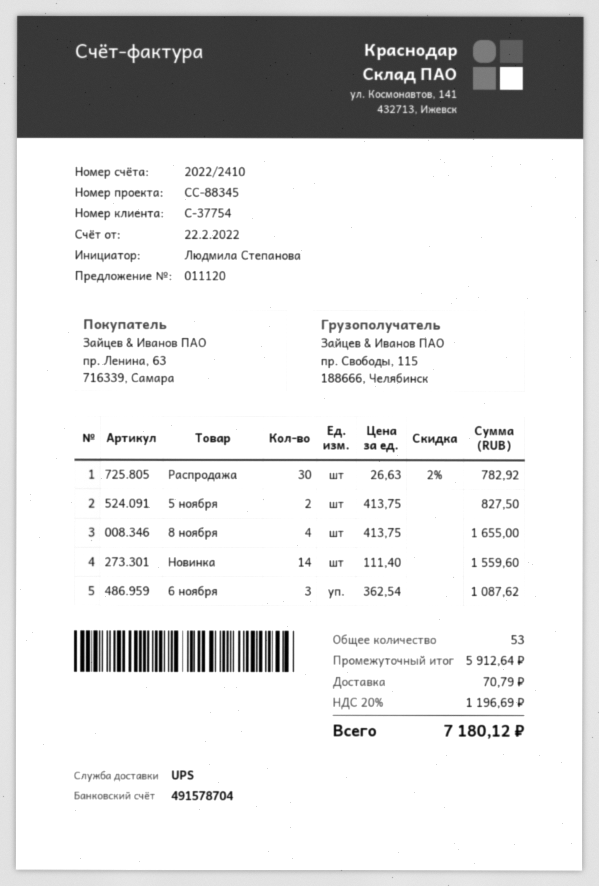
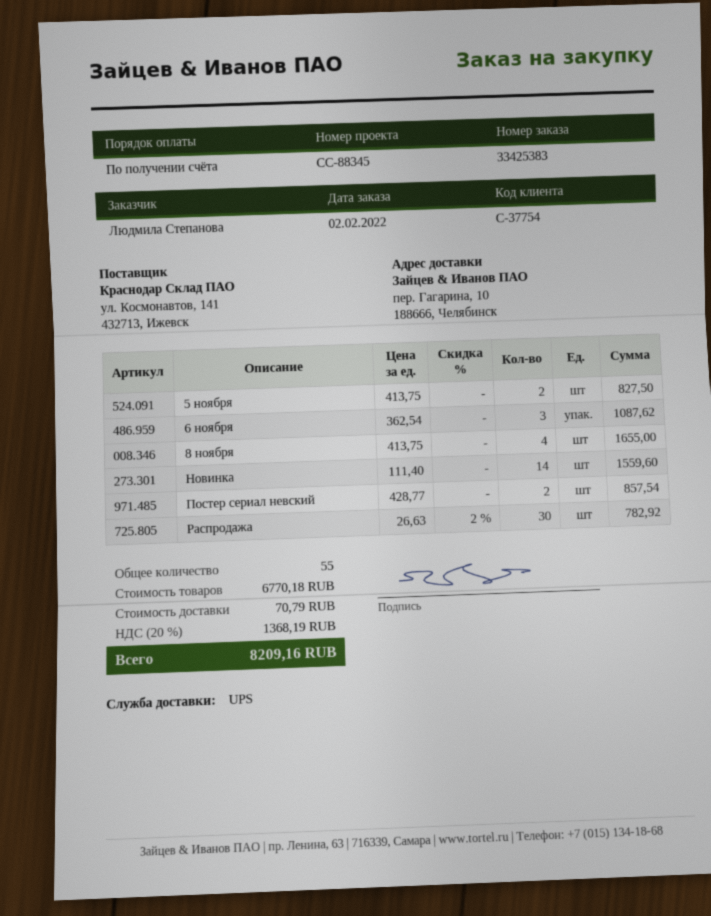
ship to: пр. Свободы, 115, 188666, Челябинск -> пер. Гагарина, 10, 188666, Челябинск
Постер сериал невский: none -> 2 x 428.77 = 857.54
total quantity: 53 -> 55
subtotal: 5912.64 -> 6770.18
tax: 20% = 1196.69 -> 20% = 1368.19
total: 7180.12 -> 8209.16

